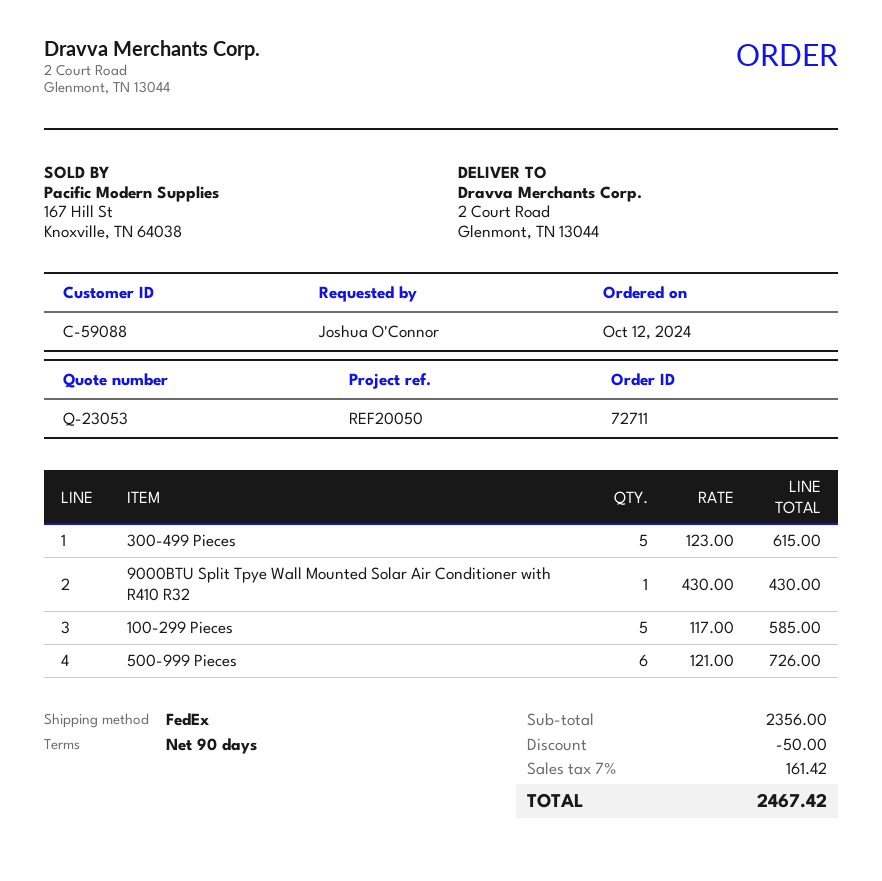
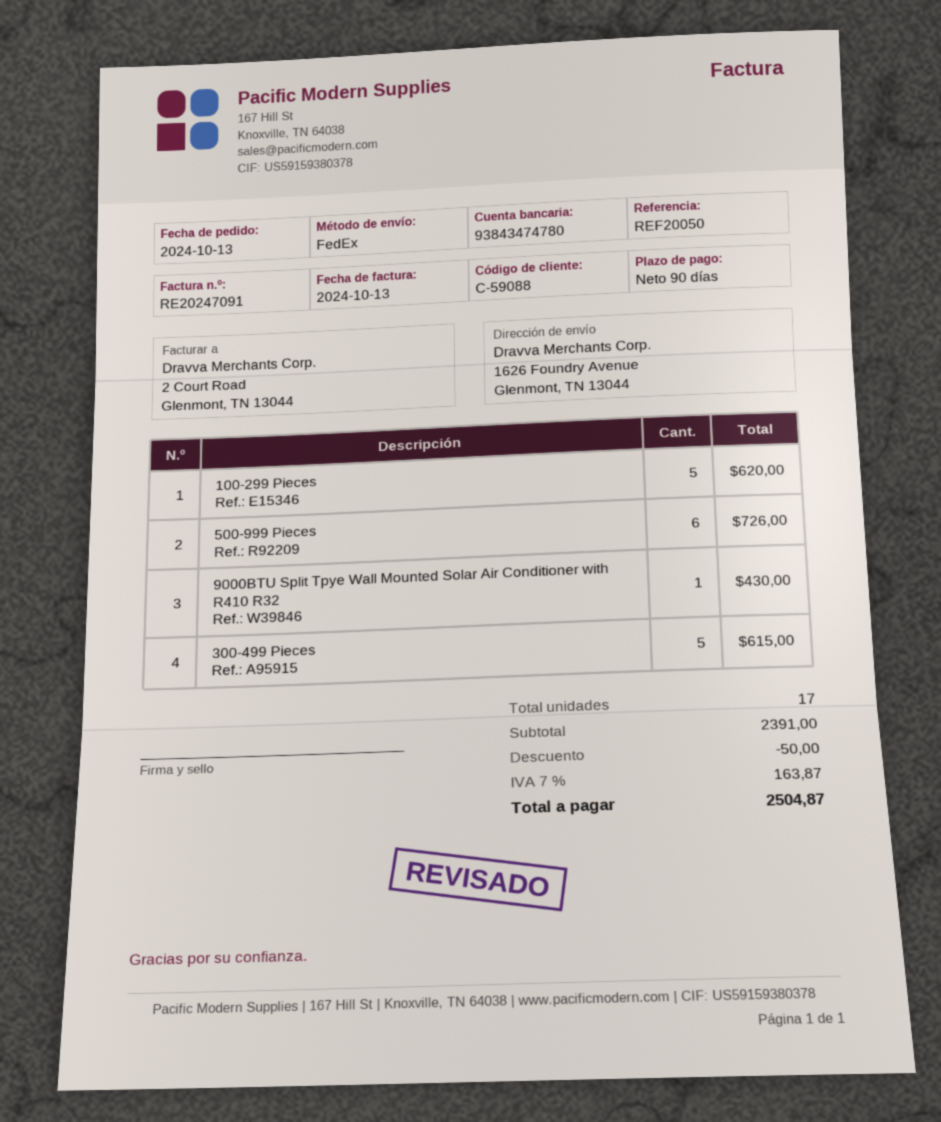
order date: 2024-10-12 -> 2024-10-13
ship to: 2 Court Road, Glenmont, TN 13044 -> 1626 Foundry Avenue, Glenmont, TN 13044
100-299 Pieces: 5 for 585.00 -> 5 for 620.00
subtotal: 2356.00 -> 2391.00
tax: 7% = 161.42 -> 7% = 163.87
total: 2467.42 -> 2504.87

